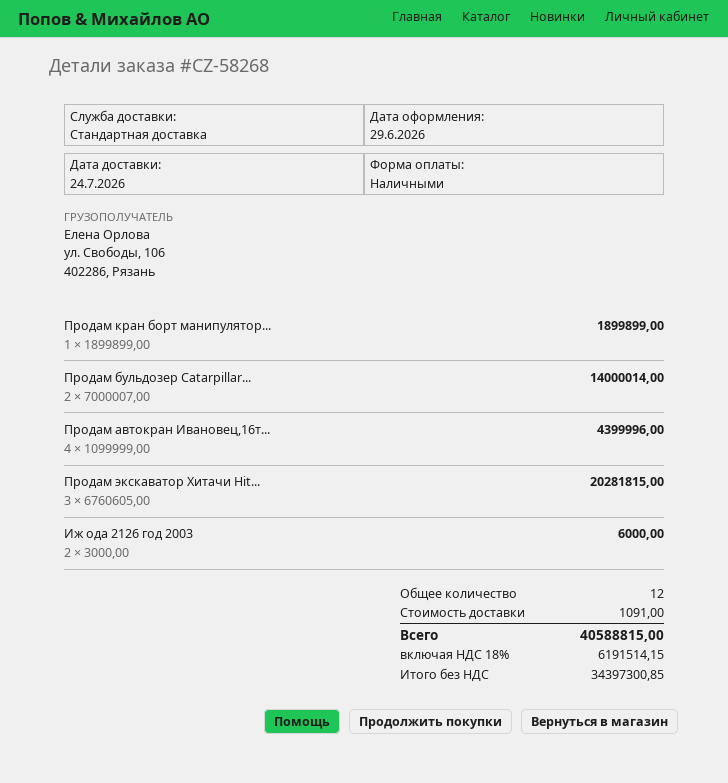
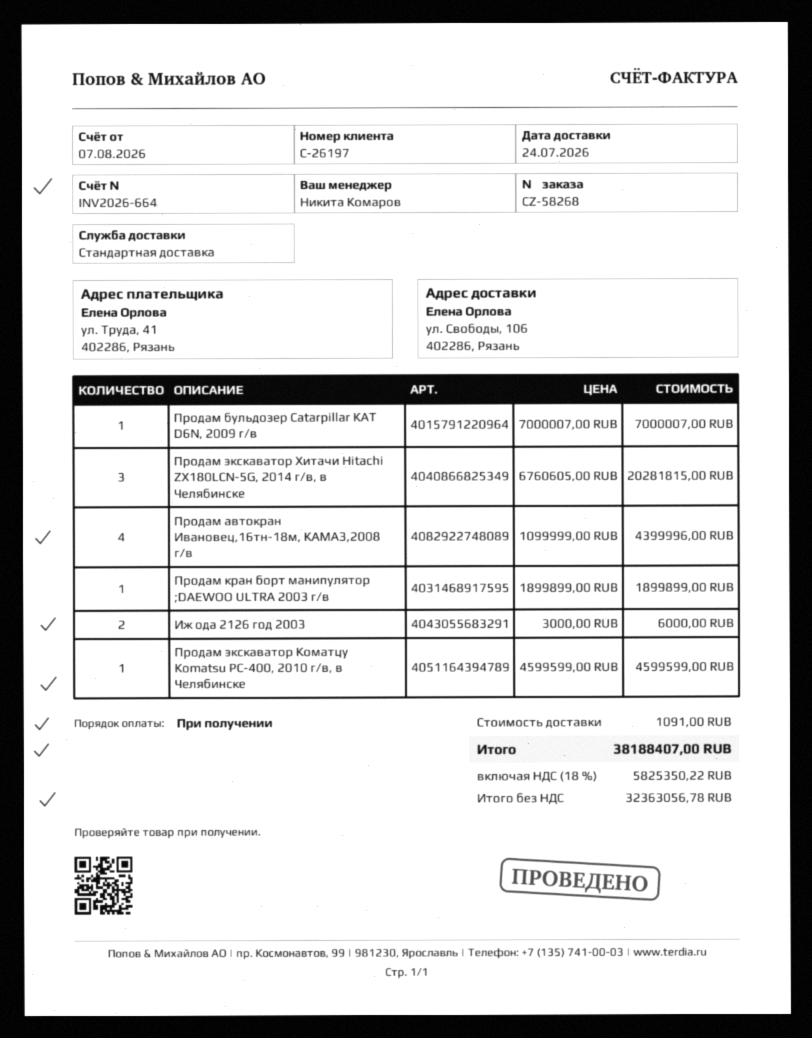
Продам бульдозер Catarpillar...: 2 x 7000007.00 = 14000014.00 -> 1 x 7000007.00 = 7000007.00
Продам экскаватор Коматцу Komatsu PC-400, 2010 г/в, в Челябинске: none -> 1 x 4599599.00 = 4599599.00
net: 34397300.85 -> 32363056.78
tax: 18% = 6191514.15 -> 18% = 5825350.22
total: 40588815.00 -> 38188407.00

